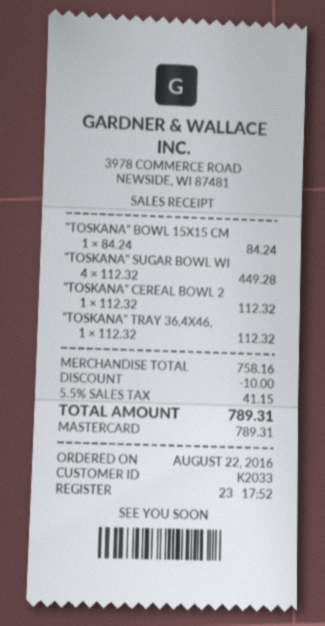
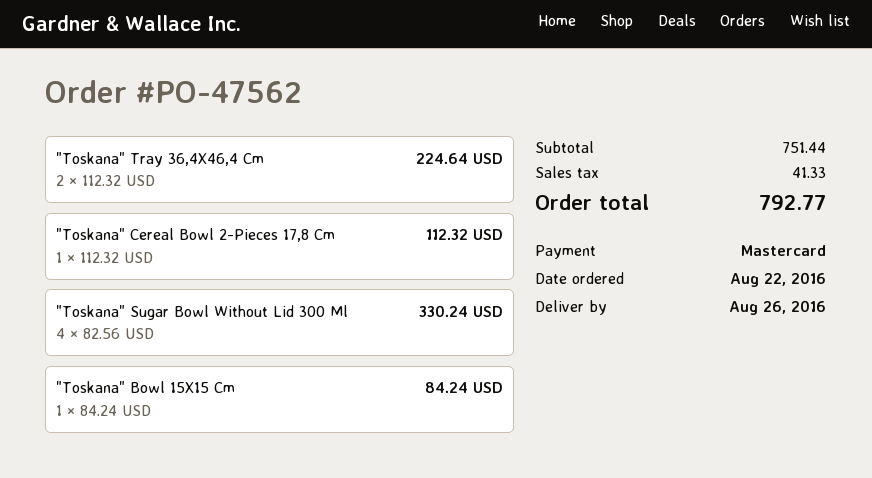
"TOSKANA" SUGAR BOWL WI: 4 x 112.32 = 449.28 -> 4 x 82.56 = 330.24
"TOSKANA" TRAY 36,4X46,: 1 x 112.32 = 112.32 -> 2 x 112.32 = 224.64
subtotal: 758.16 -> 751.44
discount: 10.00 -> none
tax: 41.15 -> 41.33
total: 789.31 -> 792.77

